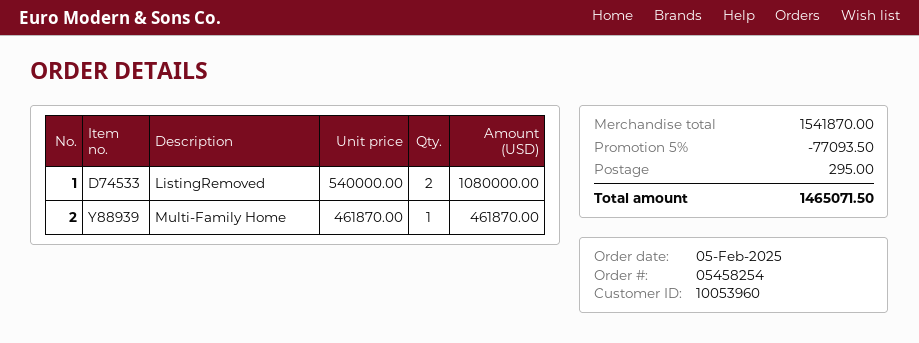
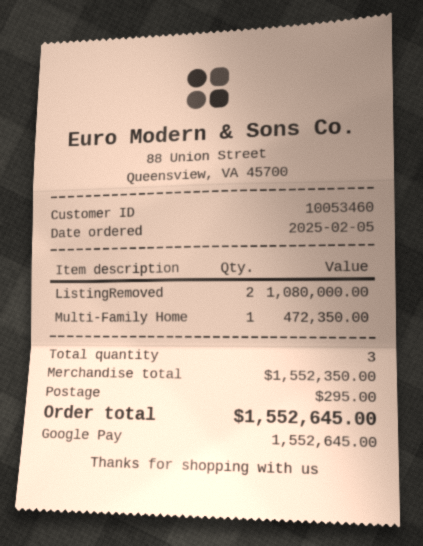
customer number: 10053960 -> 10053460
Multi-Family Home: 1 for 461870.00 -> 1 for 472350.00
subtotal: 1541870.00 -> 1552350.00
discount: 5% = 77093.50 -> none
total: 1465071.50 -> 1552645.00

